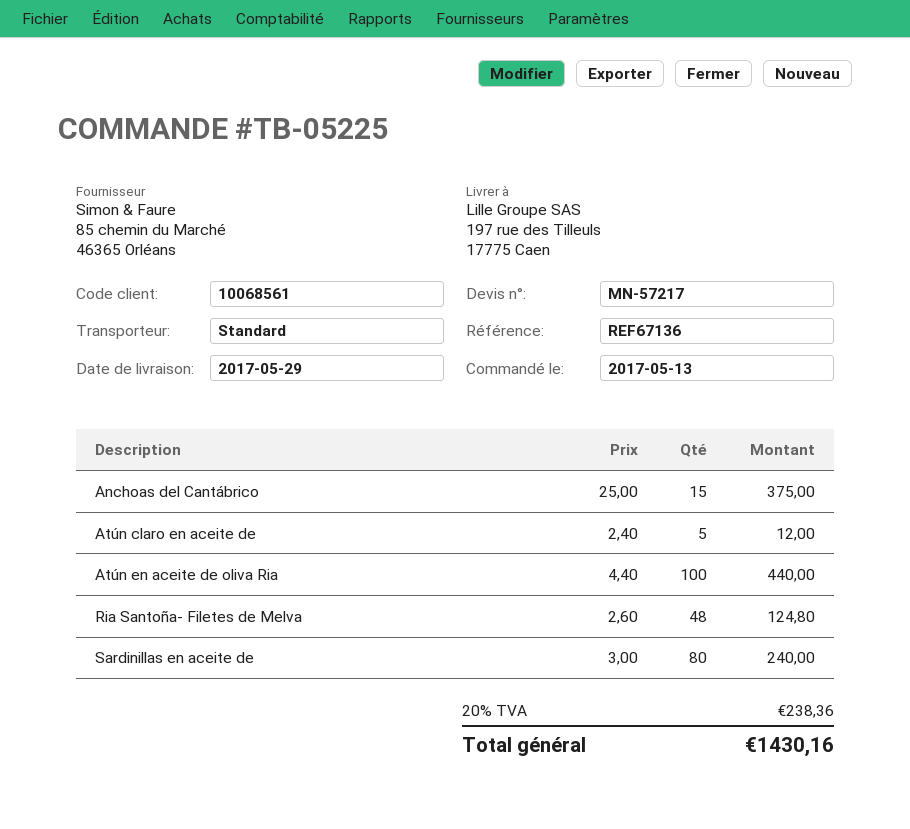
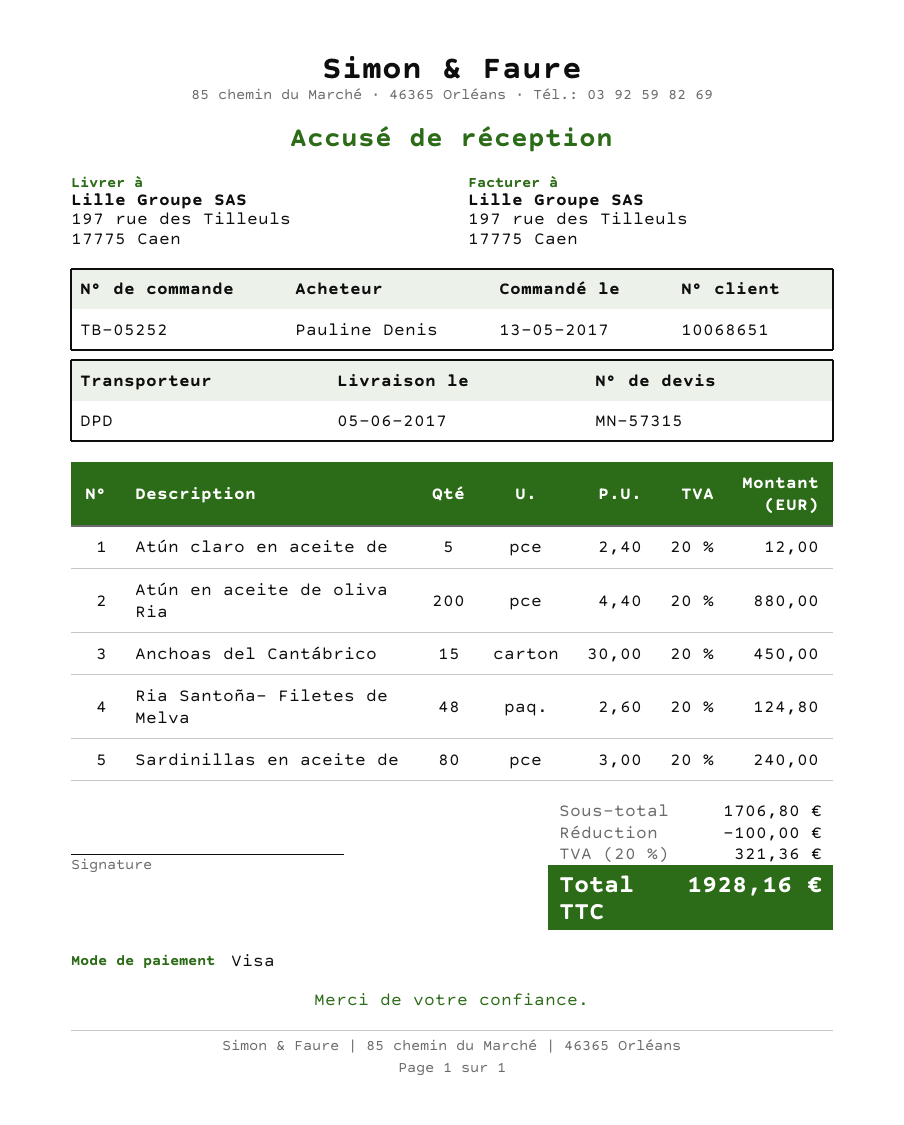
quote number: MN-57217 -> MN-57315
order number: TB-05225 -> TB-05252
delivery date: 2017-05-29 -> 2017-06-05
customer number: 10068561 -> 10068651
shipping method: standard -> DPD
Anchoas del Cantábrico: 15 x 25.00 = 375.00 -> 15 x 30.00 = 450.00
Atún en aceite de oliva Ria: 100 x 4.40 = 440.00 -> 200 x 4.40 = 880.00
discount: none -> 100.00
tax: 20% = 238.36 -> 20% = 321.36
total: 1430.16 -> 1928.16

